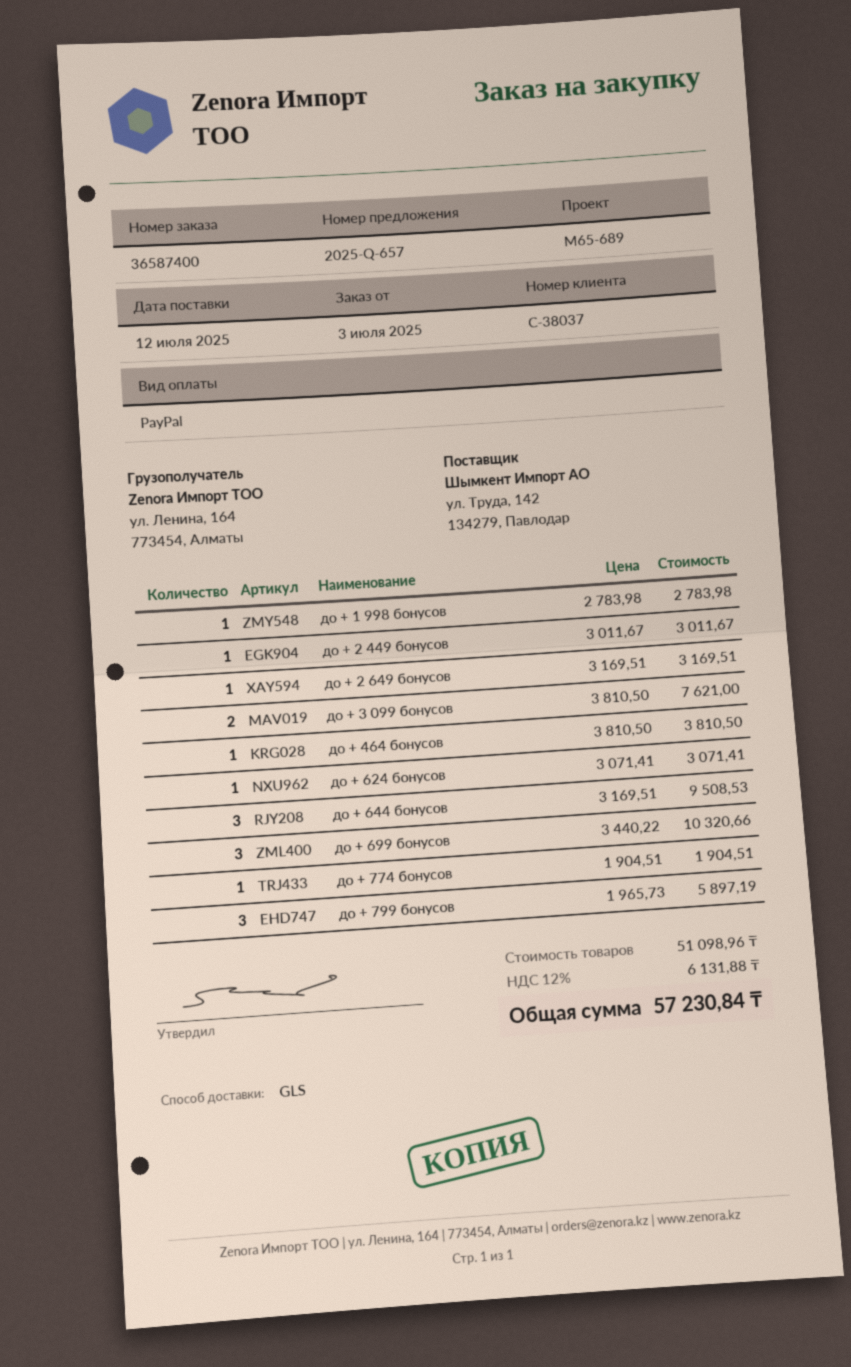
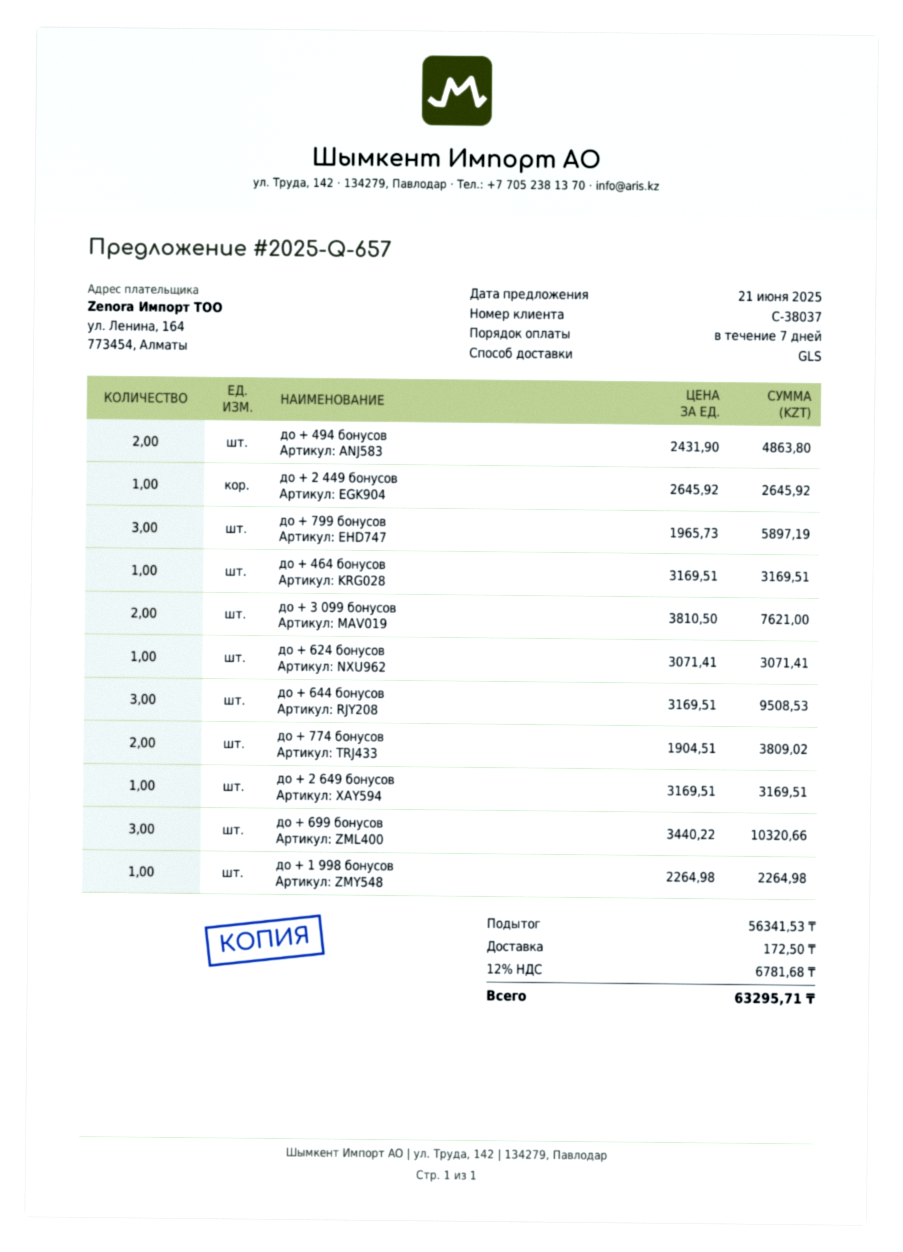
до + 1 998 бонусов: 1 x 2783.98 = 2783.98 -> 1 x 2264.98 = 2264.98
до + 2 449 бонусов: 1 x 3011.67 = 3011.67 -> 1 x 2645.92 = 2645.92
до + 464 бонусов: 1 x 3810.50 = 3810.50 -> 1 x 3169.51 = 3169.51
до + 774 бонусов: 1 x 1904.51 = 1904.51 -> 2 x 1904.51 = 3809.02
до + 494 бонусов: none -> 2 x 2431.90 = 4863.80
subtotal: 51098.96 -> 56341.53
shipping: none -> 172.50
tax: 12% = 6131.88 -> 12% = 6781.68
total: 57230.84 -> 63295.71

